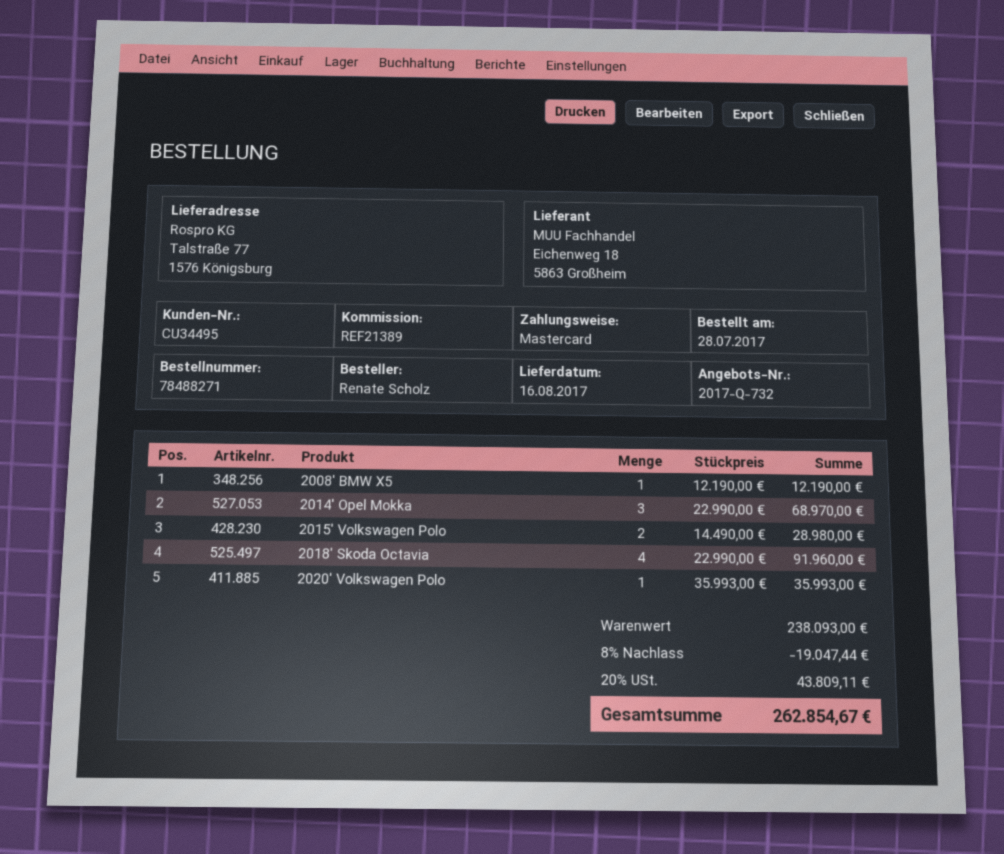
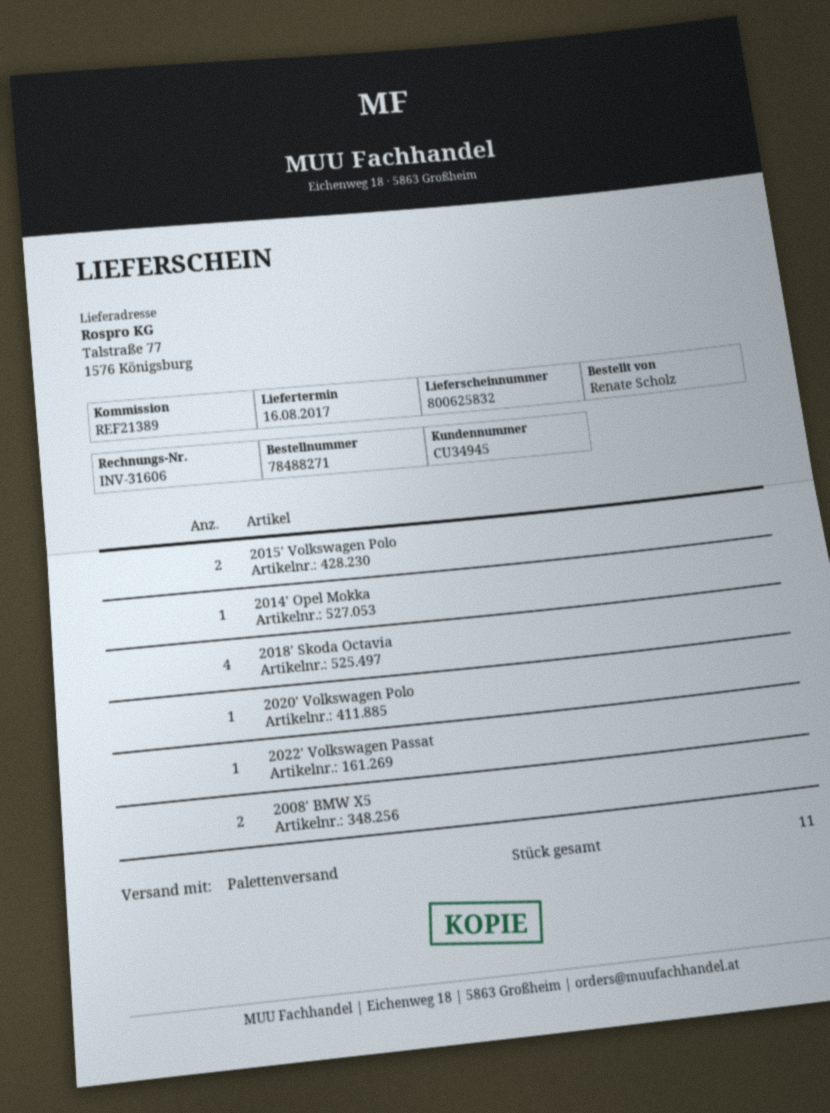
customer number: CU34495 -> CU34945
2008' BMW X5: 1 -> 2
2014' Opel Mokka: 3 -> 1
2022' Volkswagen Passat: none -> 1

